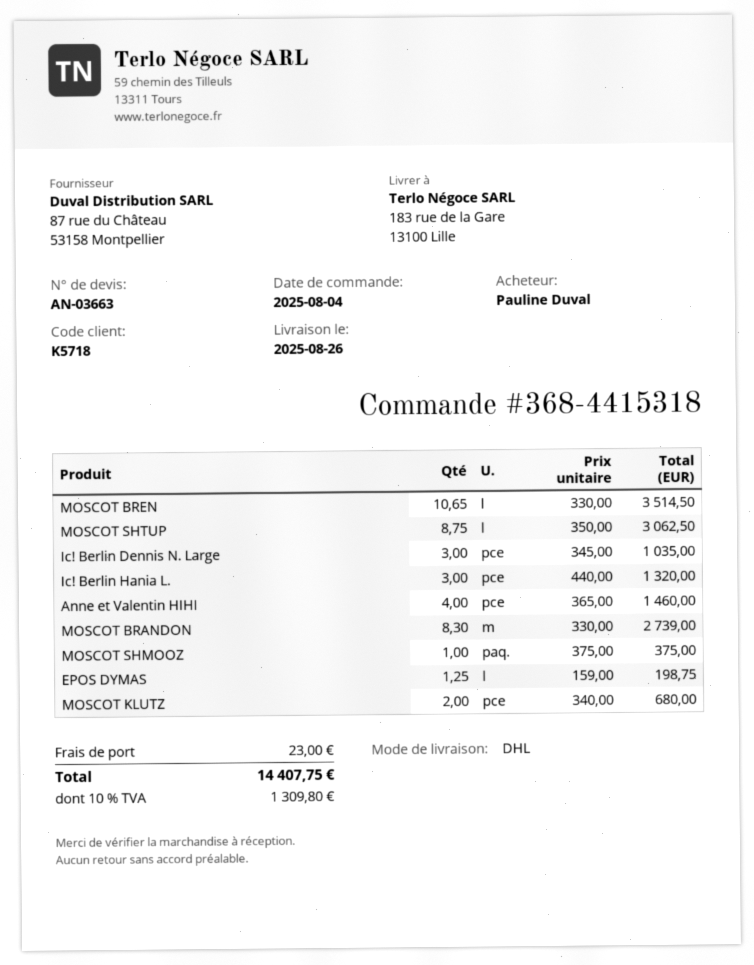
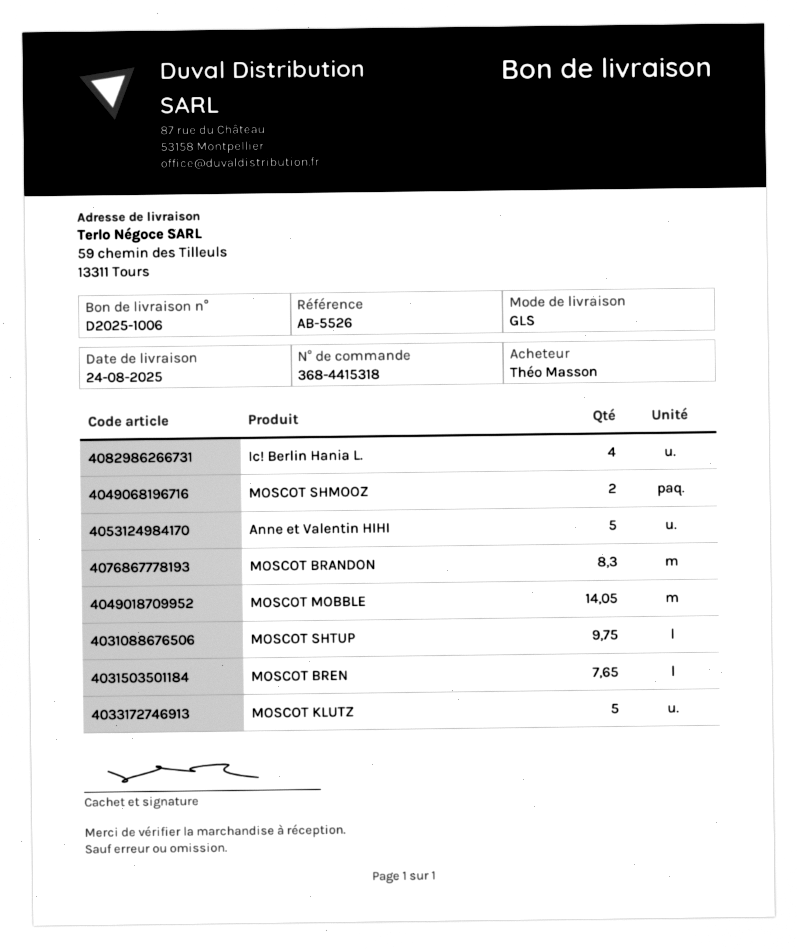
delivery date: 2025-08-26 -> 2025-08-24
ordered by: Pauline Duval -> Théo Masson
shipping method: DHL -> GLS
ship to: 183 rue de la Gare, 13100 Lille -> 59 chemin des Tilleuls, 13311 Tours
MOSCOT BREN: 10.65 -> 7.65
MOSCOT SHTUP: 8.75 -> 9.75
Ic! Berlin Dennis N. Large: 3 -> none
Ic! Berlin Hania L.: 3 -> 4
Anne et Valentin HIHI: 4 -> 5
MOSCOT SHMOOZ: 1 -> 2
EPOS DYMAS: 1.25 -> none
MOSCOT KLUTZ: 2 -> 5
MOSCOT MOBBLE: none -> 14.05

